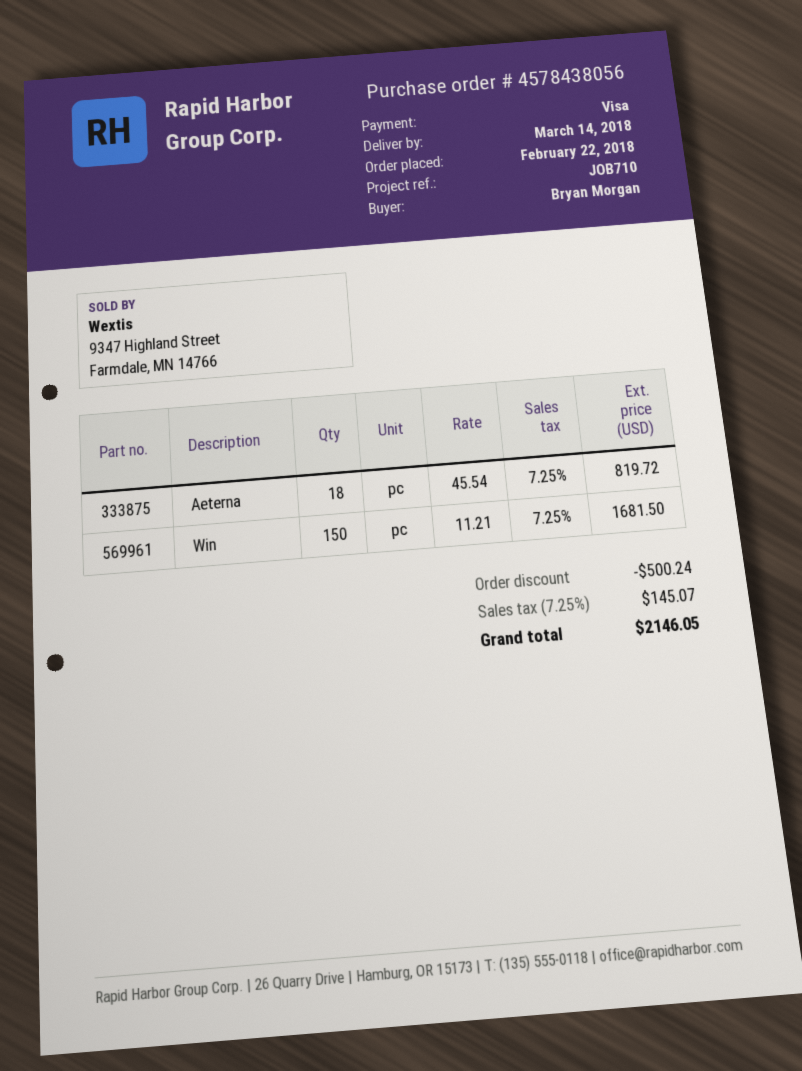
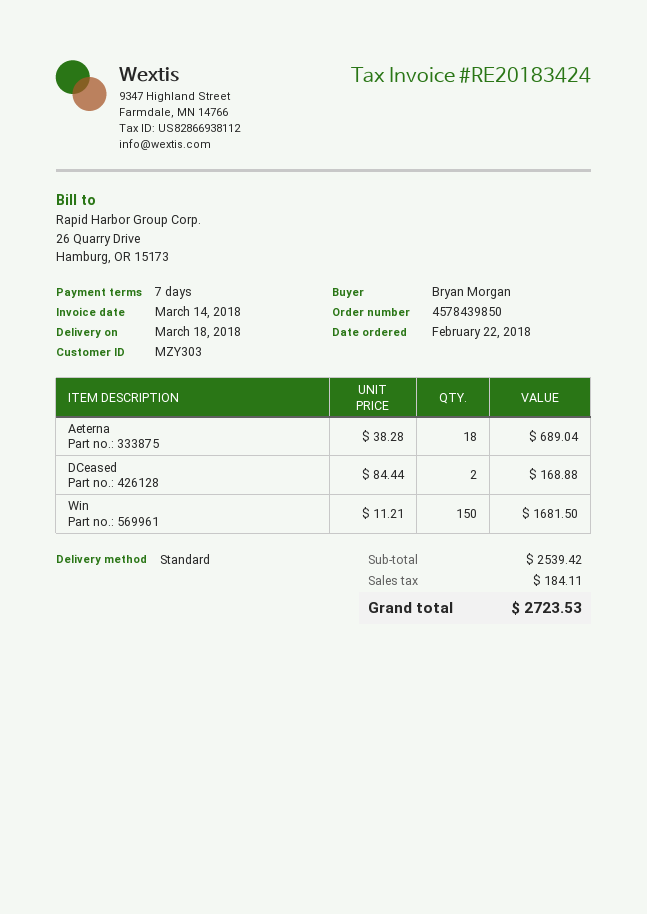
order number: 4578438056 -> 4578439850
delivery date: 2018-03-14 -> 2018-03-18
Aeterna: 18 x 45.54 = 819.72 -> 18 x 38.28 = 689.04
DCeased: none -> 2 x 84.44 = 168.88
discount: 500.24 -> none
tax: 145.07 -> 184.11
total: 2146.05 -> 2723.53

